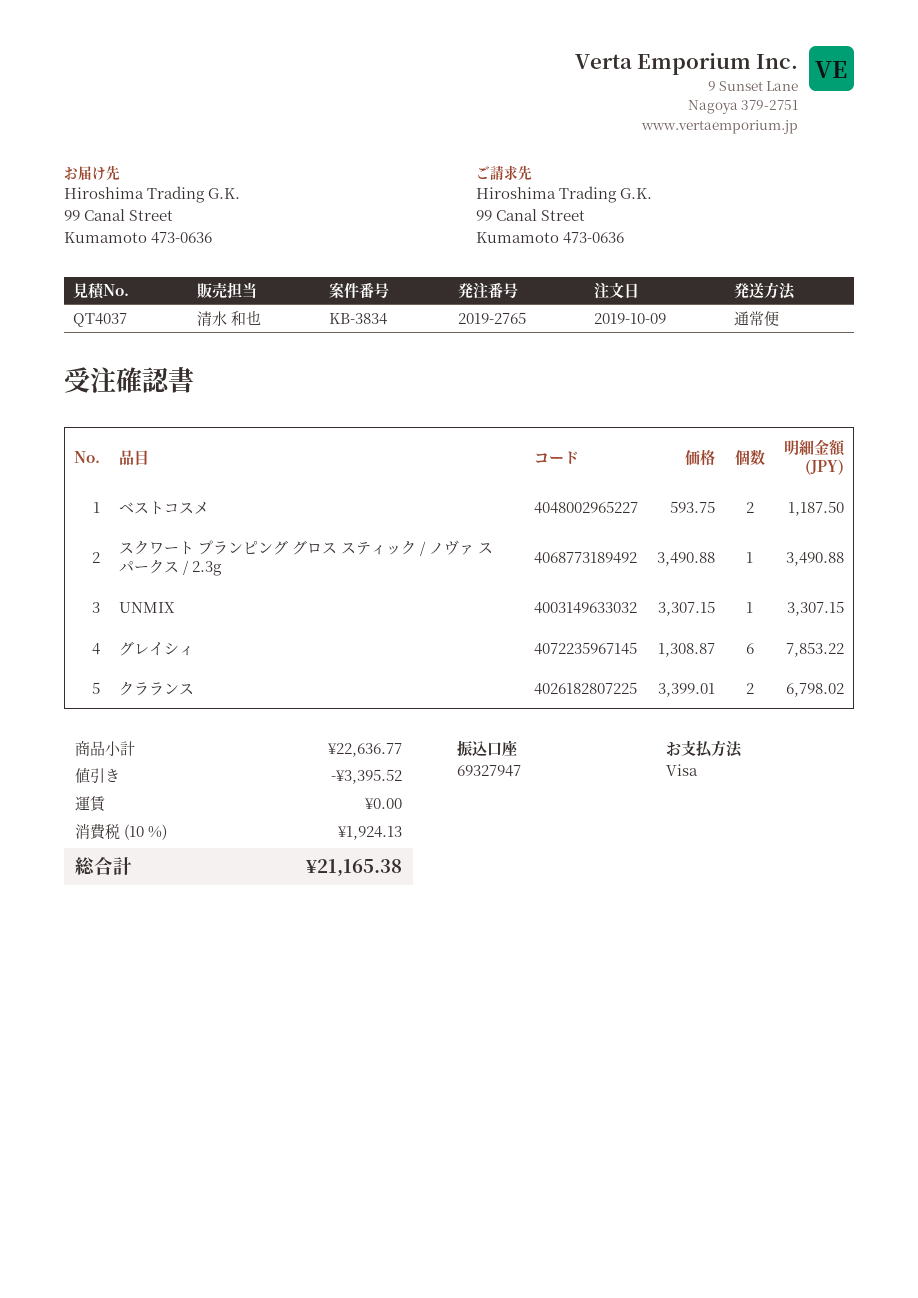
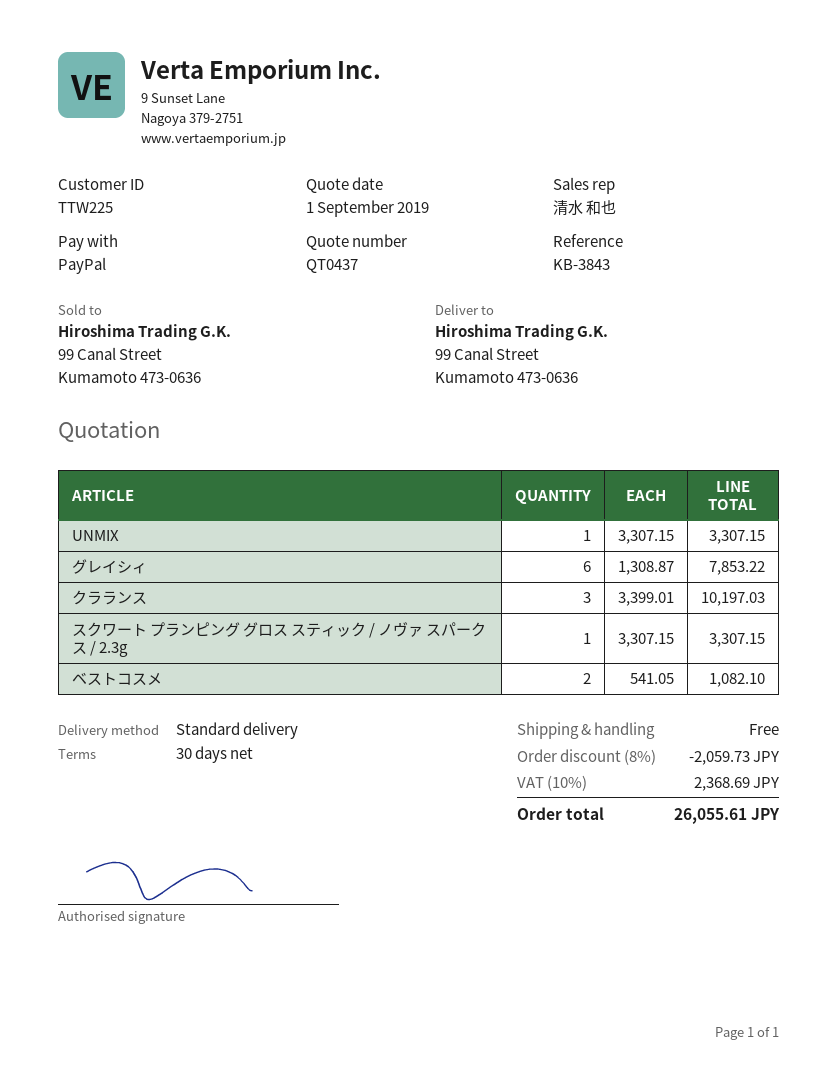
quote number: QT4037 -> QT0437
reference: KB-3834 -> KB-3843
payment method: Visa -> PayPal
ベストコスメ: 2 x 593.75 = 1187.50 -> 2 x 541.05 = 1082.10
スクワート プランピング グロス スティック / ノヴァ スパークス / 2.3g: 1 x 3490.88 = 3490.88 -> 1 x 3307.15 = 3307.15
クラランス: 2 x 3399.01 = 6798.02 -> 3 x 3399.01 = 10197.03
discount: 3395.52 -> 2059.73
tax: 10% = 1924.13 -> 10% = 2368.69
total: 21165.38 -> 26055.61

